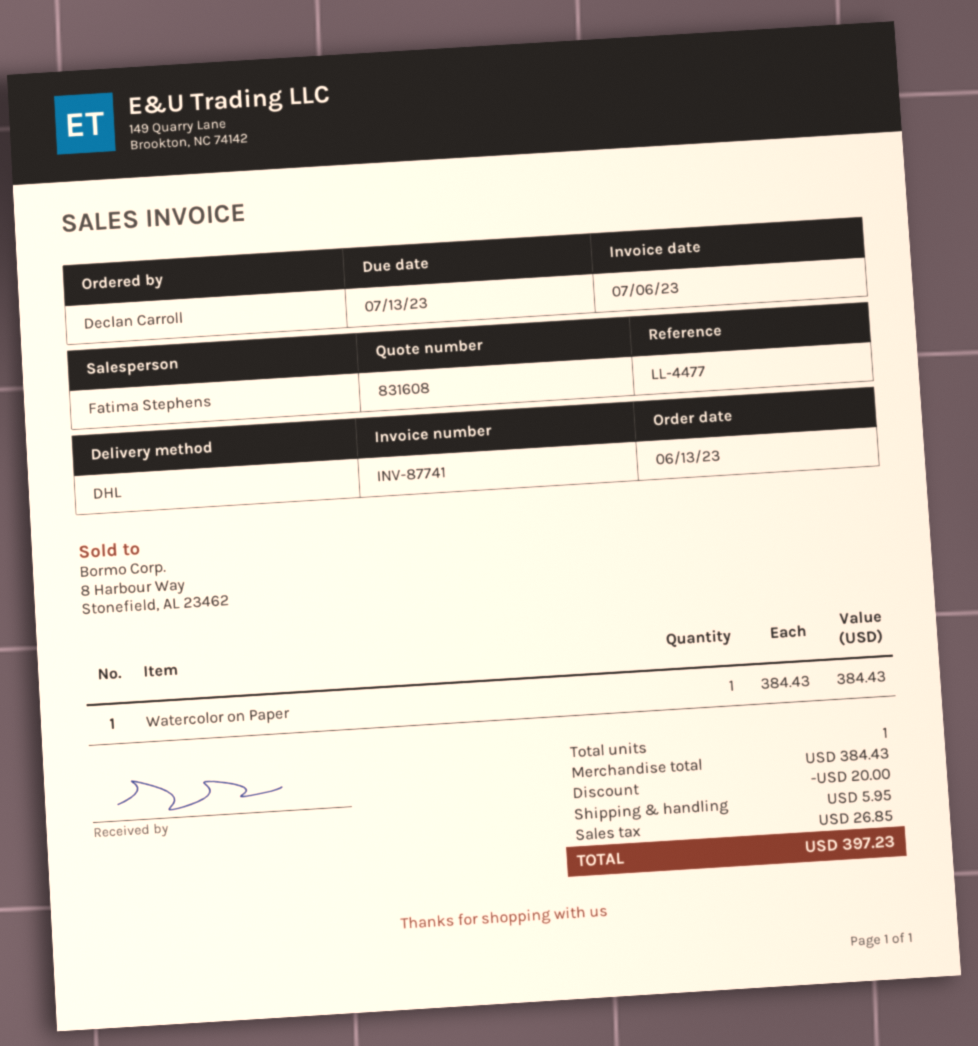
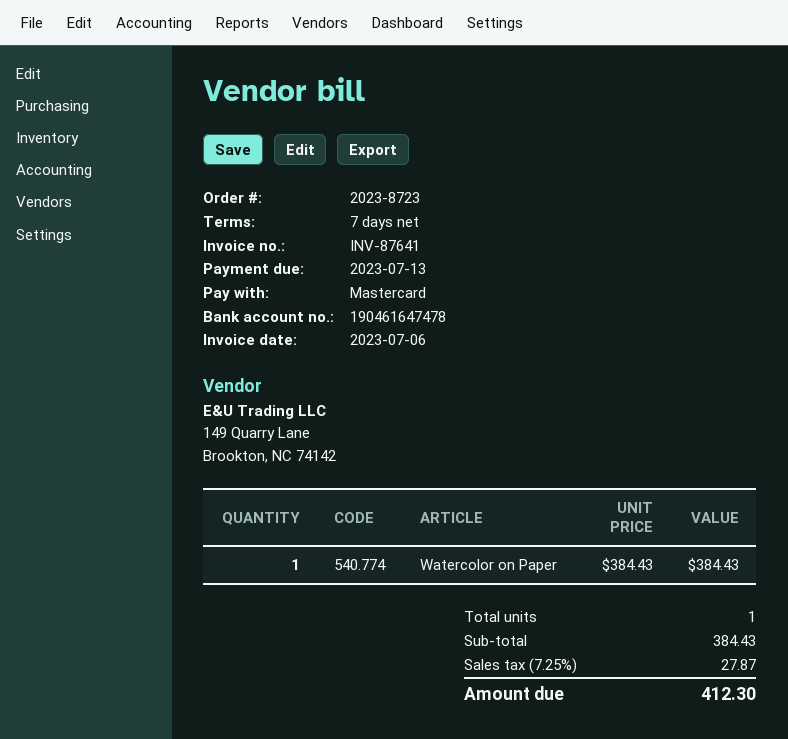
invoice number: INV-87741 -> INV-87641
discount: 20.00 -> none
shipping: 5.95 -> none
tax: 26.85 -> 27.87
total: 397.23 -> 412.30

